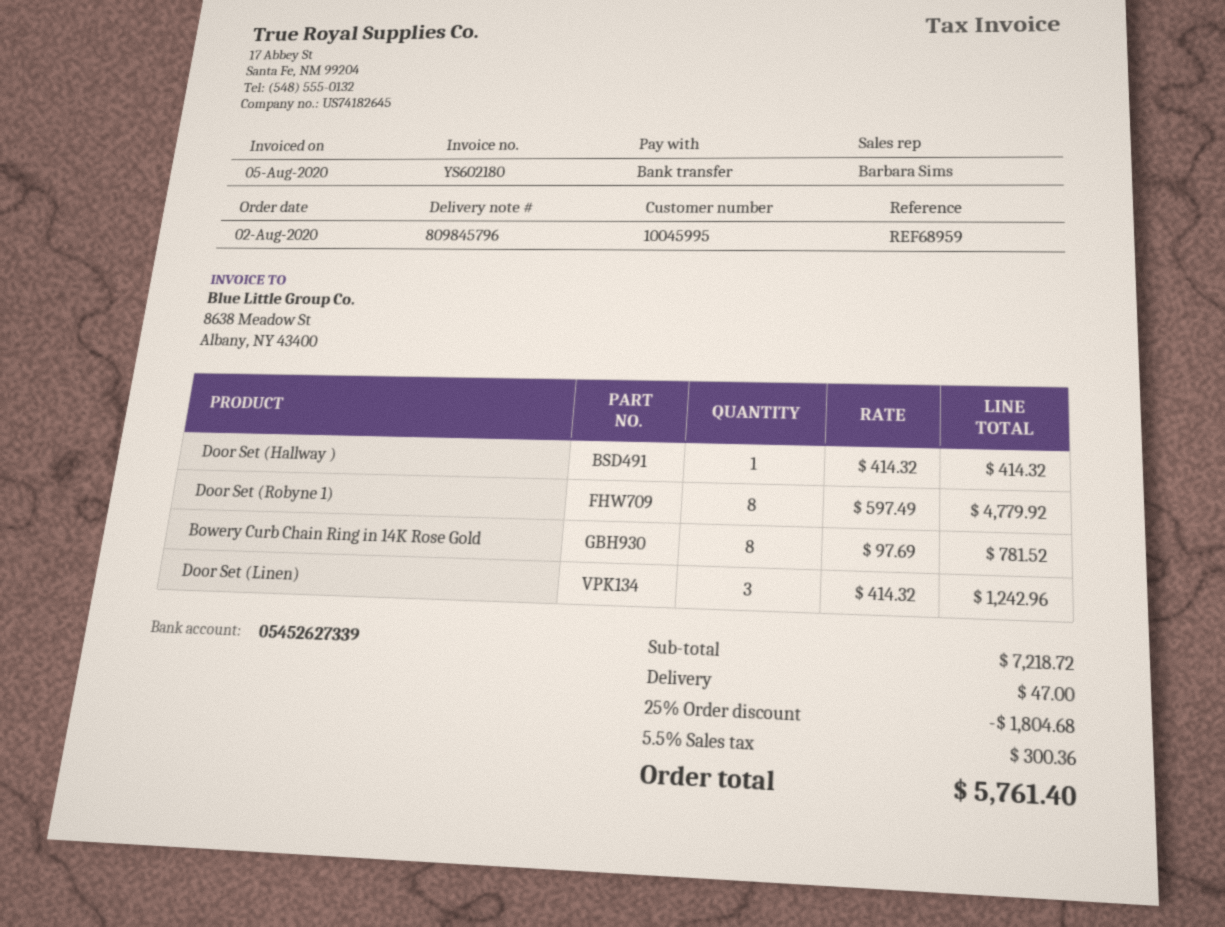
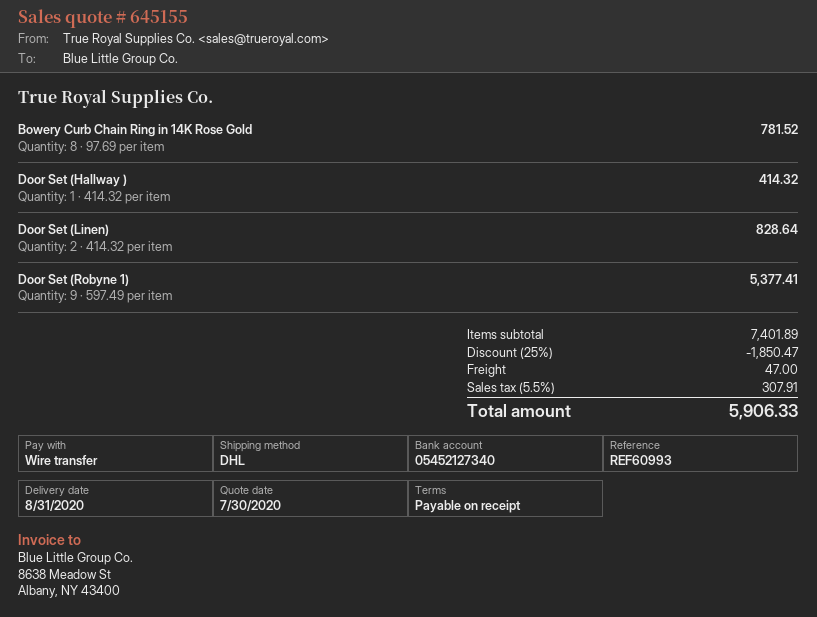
reference: REF68959 -> REF60993
bank account: 05452627339 -> 05452127340
Door Set (Robyne 1): 8 x 597.49 = 4779.92 -> 9 x 597.49 = 5377.41
Door Set (Linen): 3 x 414.32 = 1242.96 -> 2 x 414.32 = 828.64
subtotal: 7218.72 -> 7401.89
discount: 25% = 1804.68 -> 25% = 1850.47
tax: 5.5% = 300.36 -> 5.5% = 307.91
total: 5761.40 -> 5906.33

